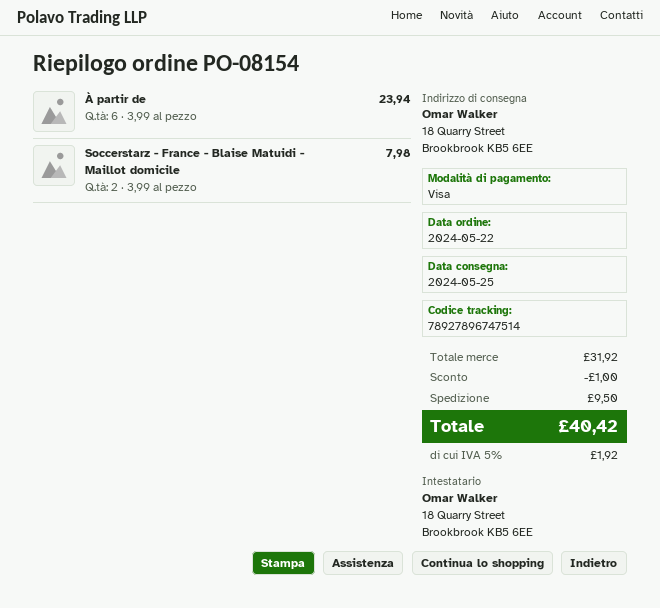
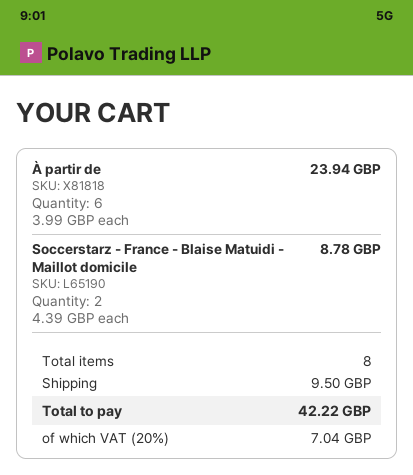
Soccerstarz - France - Blaise Matuidi - Maillot domicile: 2 x 3.99 = 7.98 -> 2 x 4.39 = 8.78
discount: 1.00 -> none
tax: 5% = 1.92 -> 20% = 7.04
total: 40.42 -> 42.22

